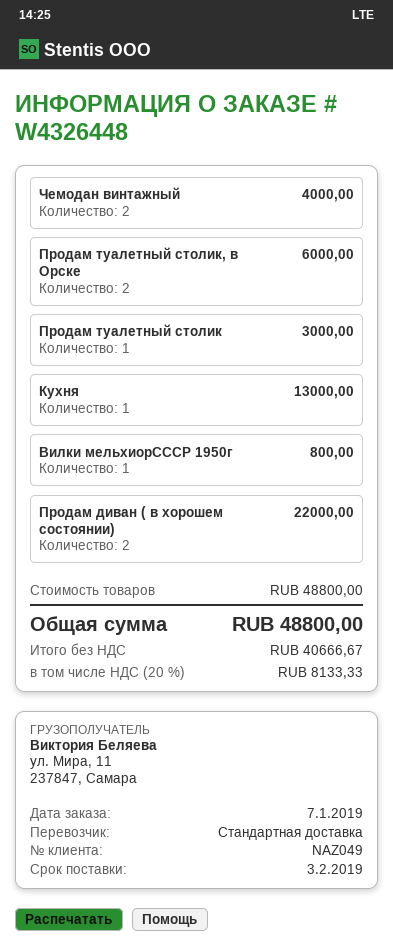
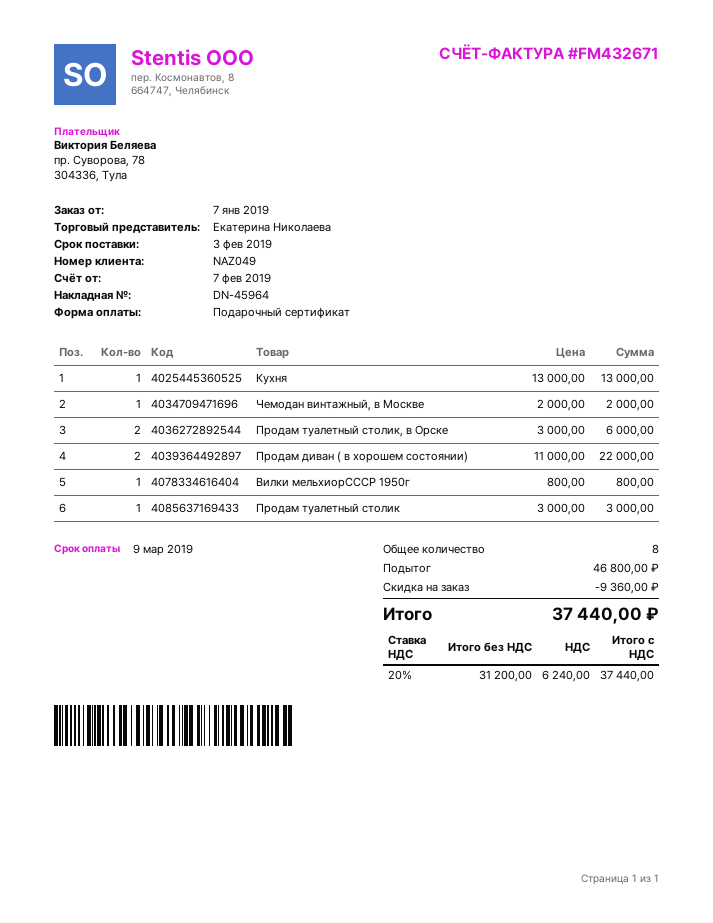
Чемодан винтажный: 2 for 4000.00 -> none
Чемодан винтажный, в Москве: none -> 1 for 2000.00
subtotal: 48800.00 -> 46800.00
discount: none -> 9360.00
net: 40666.67 -> 31200.00
tax: 20% = 8133.33 -> 20% = 6240.00
total: 48800.00 -> 37440.00

